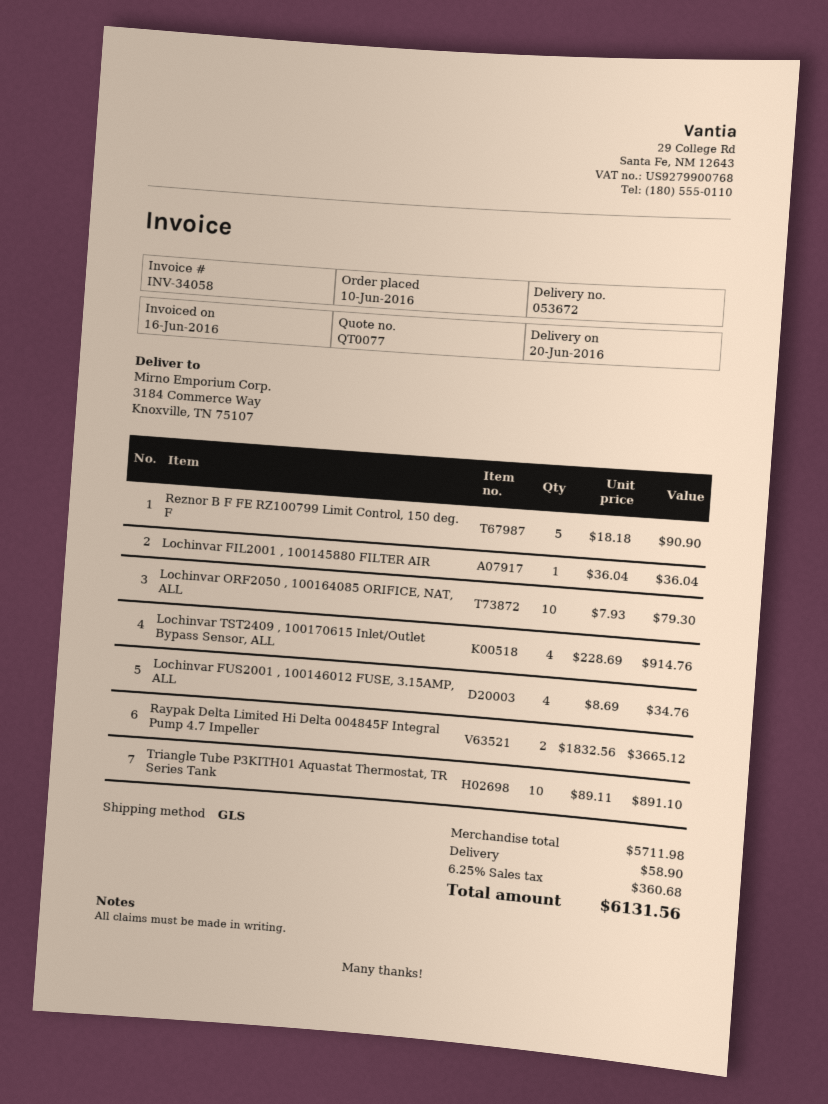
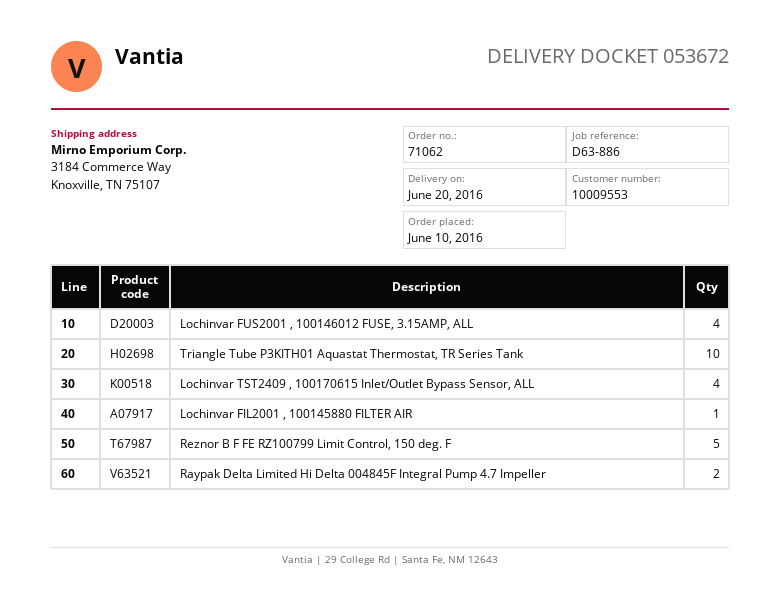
Lochinvar ORF2050 , 100164085 ORIFICE, NAT, ALL: 10 -> none

